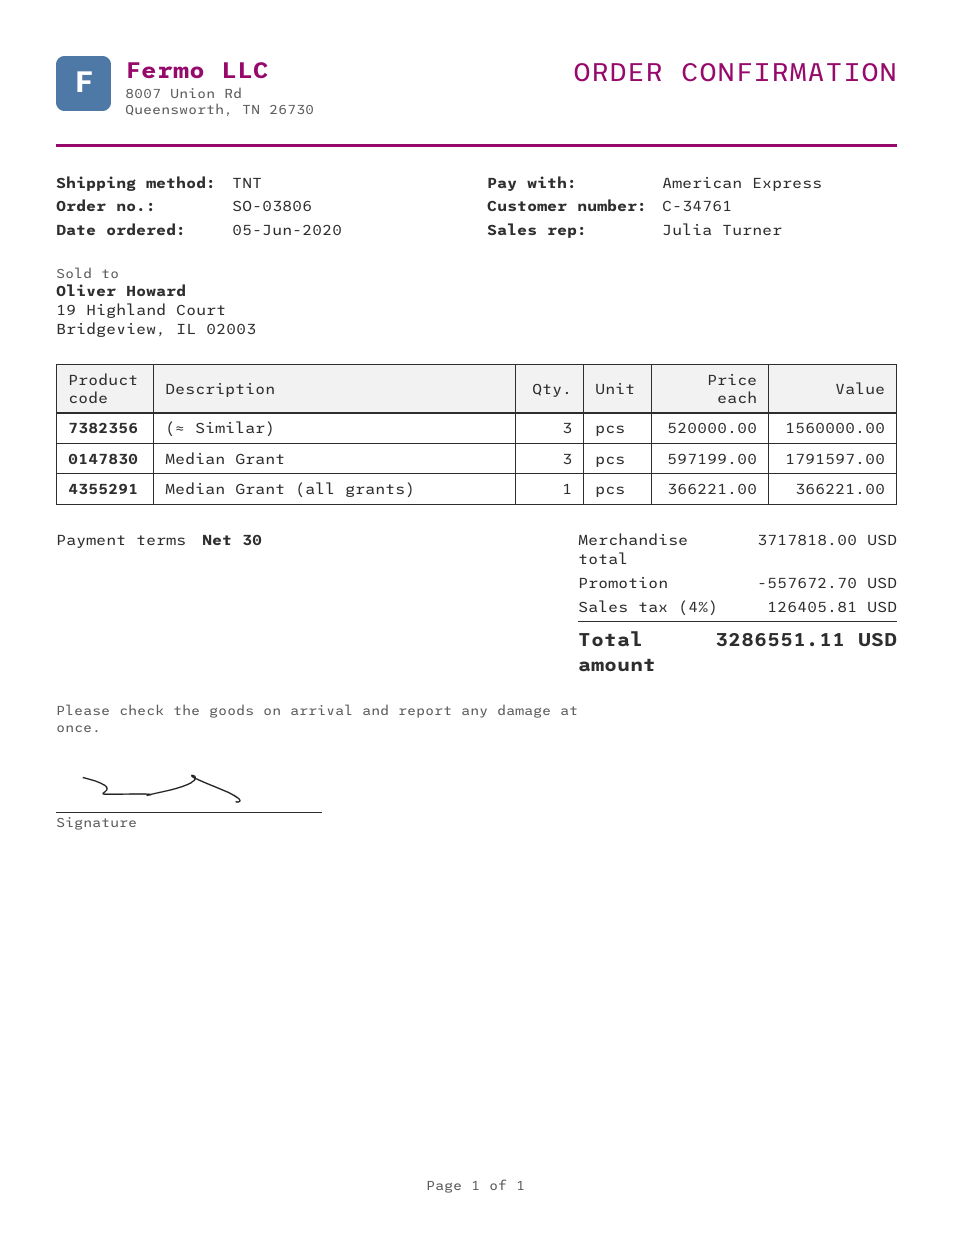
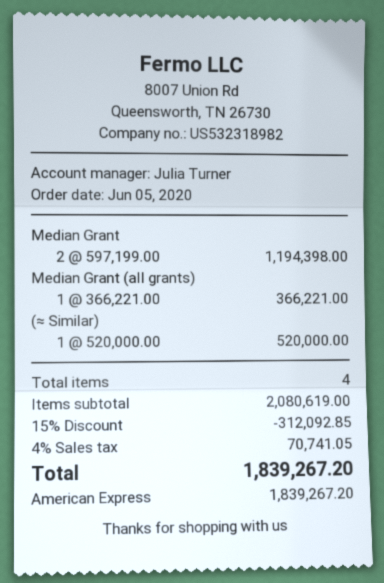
(≈ Similar): 3 x 520000.00 = 1560000.00 -> 1 x 520000.00 = 520000.00
Median Grant: 3 x 597199.00 = 1791597.00 -> 2 x 597199.00 = 1194398.00
subtotal: 3717818.00 -> 2080619.00
discount: 557672.70 -> 312092.85
tax: 4% = 126405.81 -> 4% = 70741.05
total: 3286551.11 -> 1839267.20

